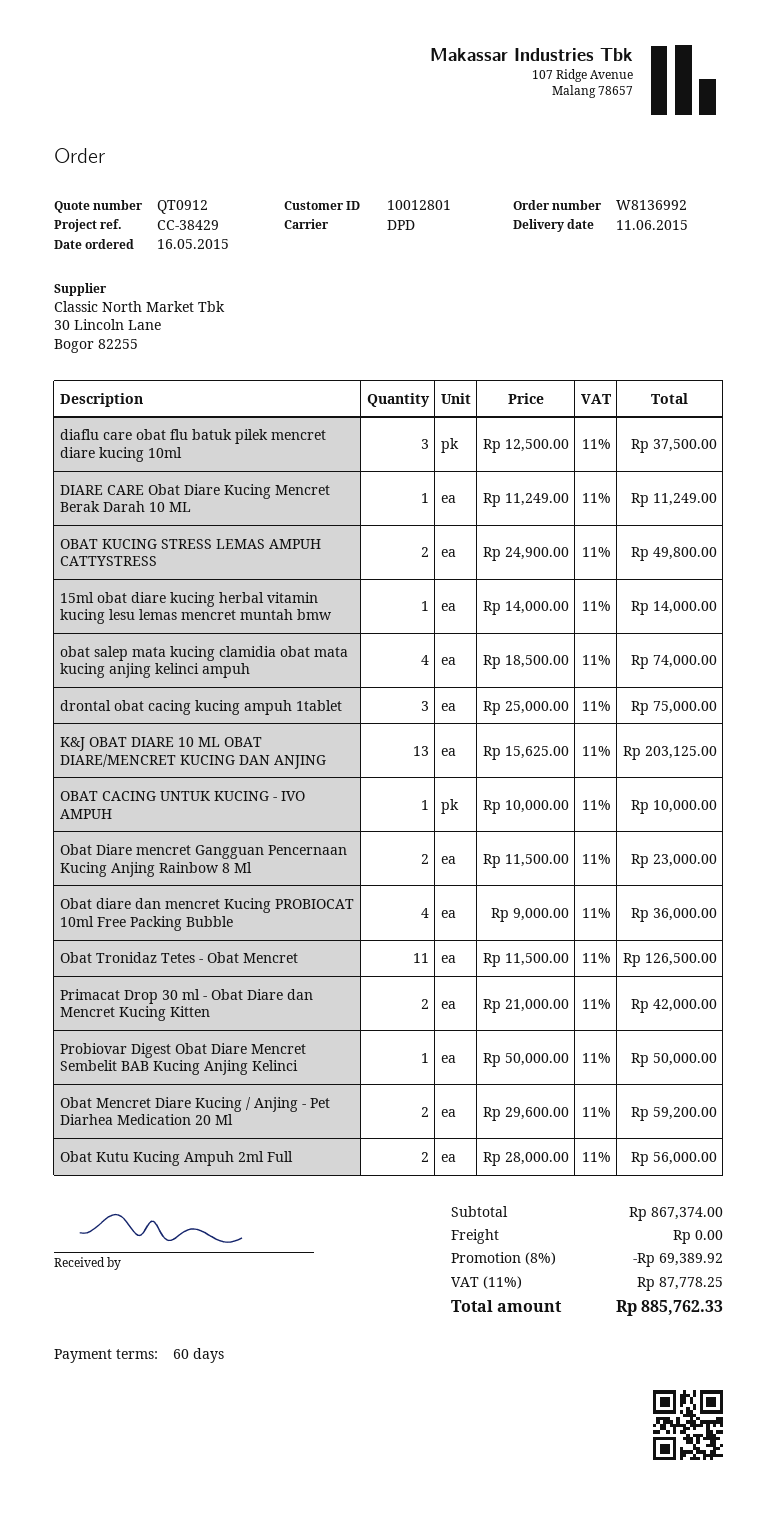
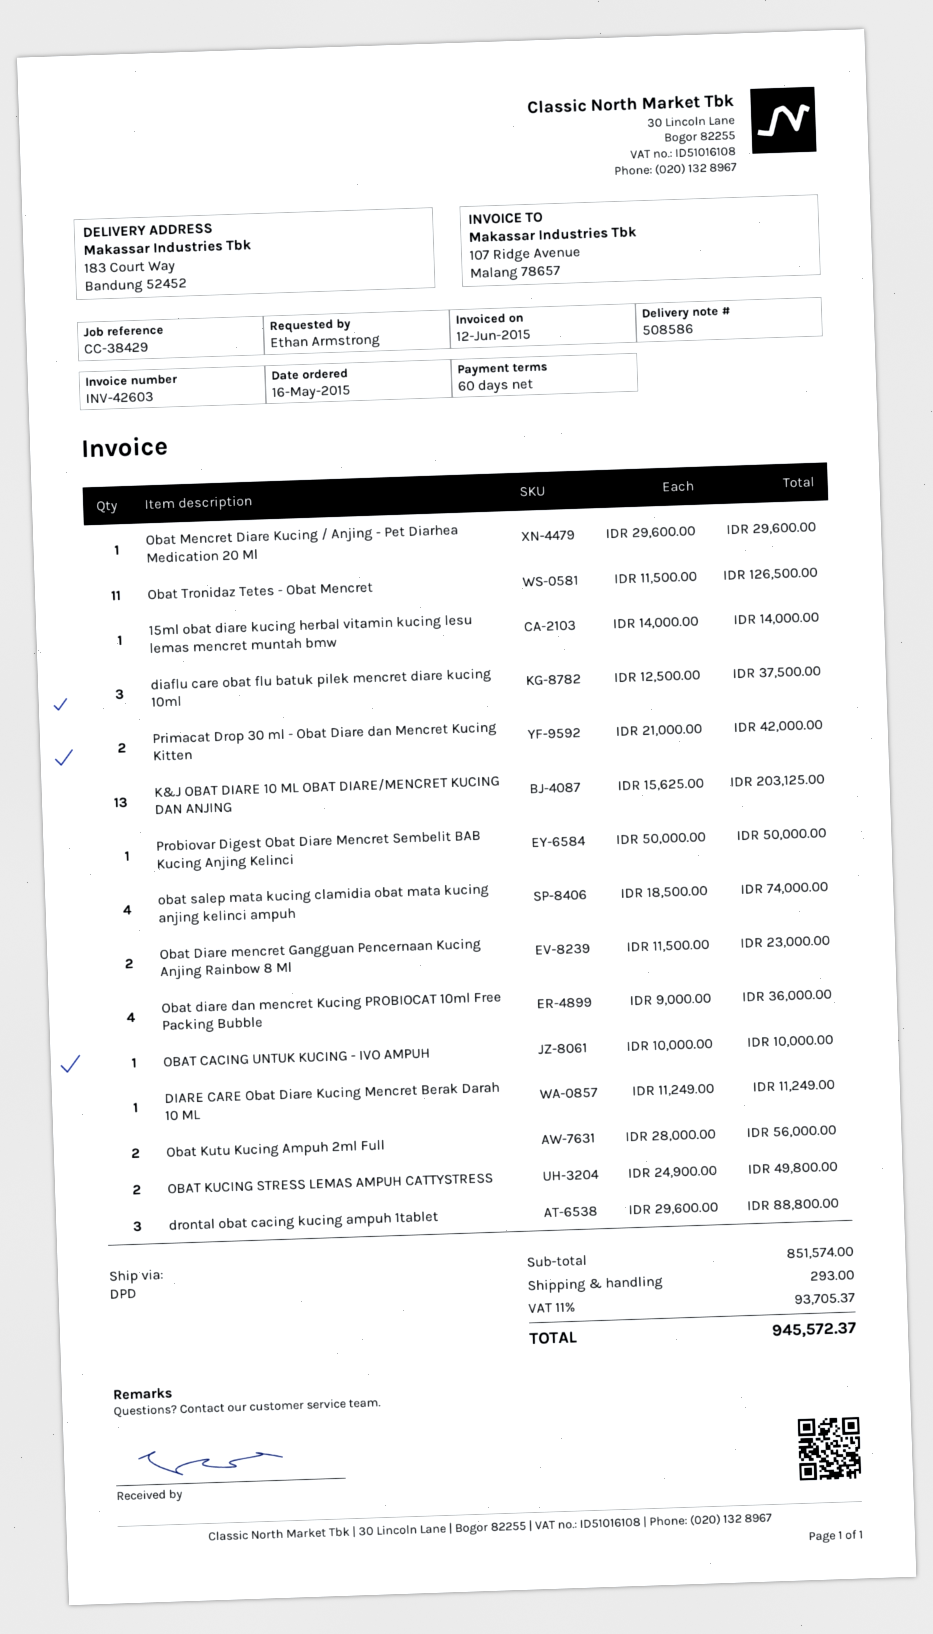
drontal obat cacing kucing ampuh 1tablet: 3 x 25000.00 = 75000.00 -> 3 x 29600.00 = 88800.00
Obat Mencret Diare Kucing / Anjing - Pet Diarhea Medication 20 Ml: 2 x 29600.00 = 59200.00 -> 1 x 29600.00 = 29600.00
subtotal: 867374.00 -> 851574.00
discount: 8% = 69389.92 -> none
shipping: 0.00 -> 293.00
tax: 11% = 87778.25 -> 11% = 93705.37
total: 885762.33 -> 945572.37

